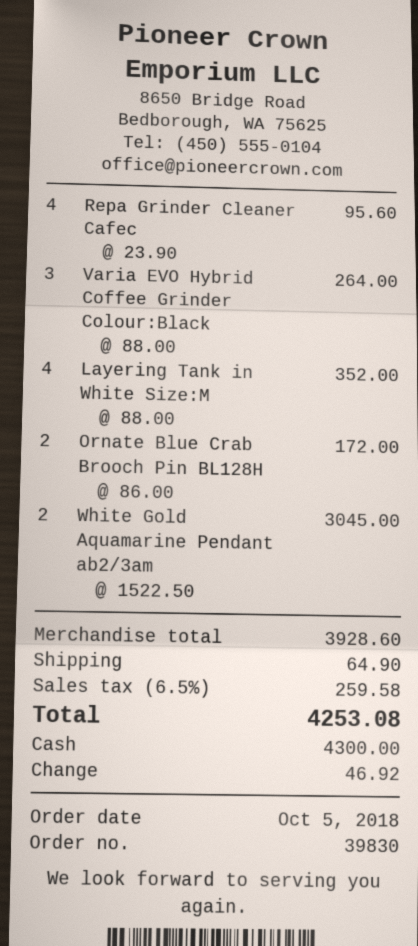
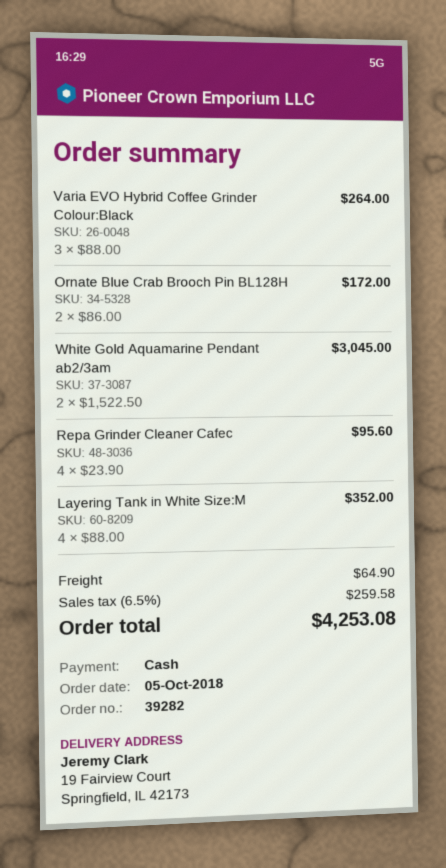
order number: 39830 -> 39282

